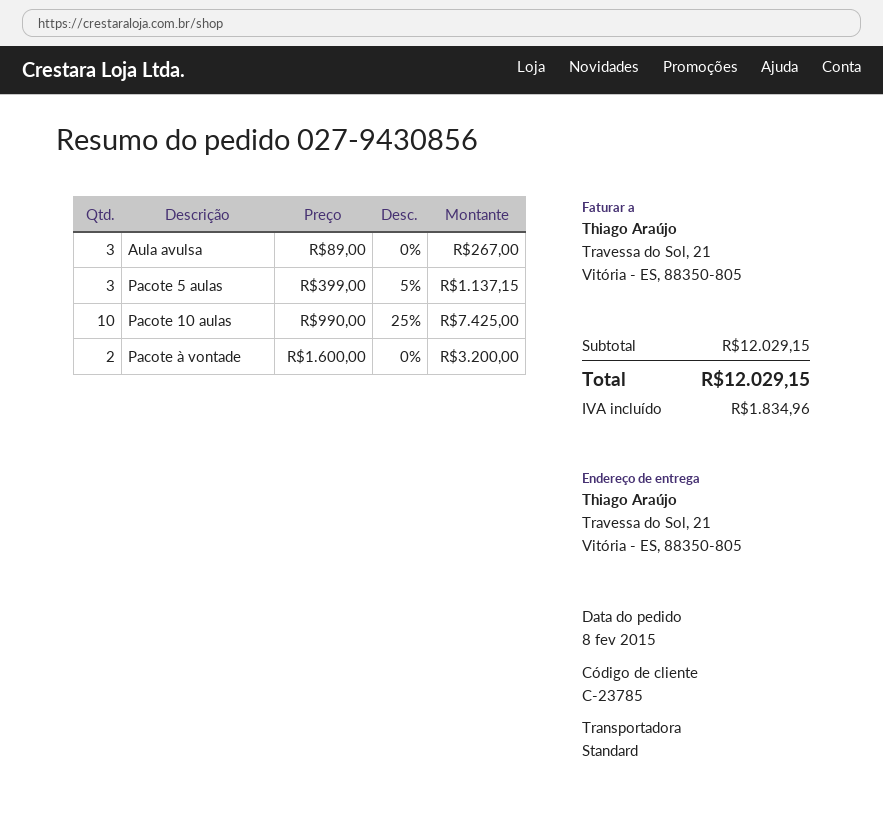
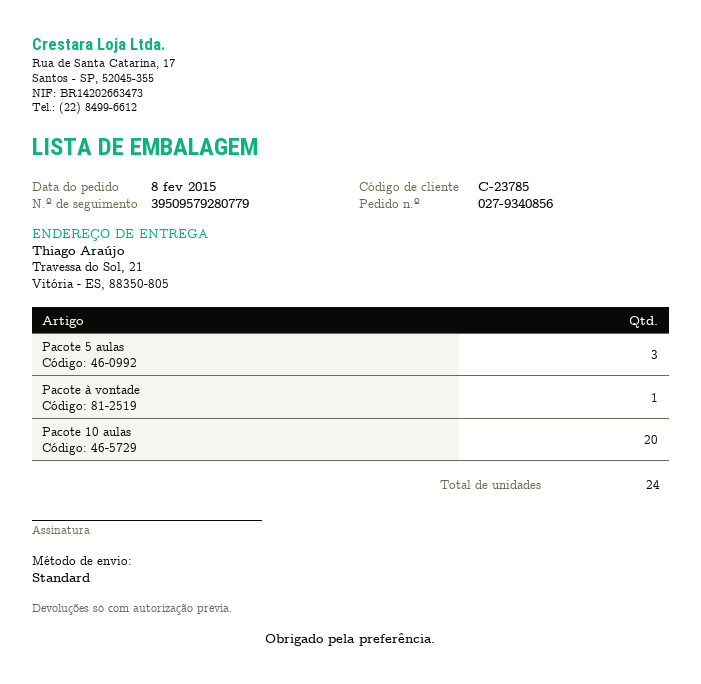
order number: 027-9430856 -> 027-9340856
Aula avulsa: 3 -> none
Pacote 10 aulas: 10 -> 20
Pacote à vontade: 2 -> 1

